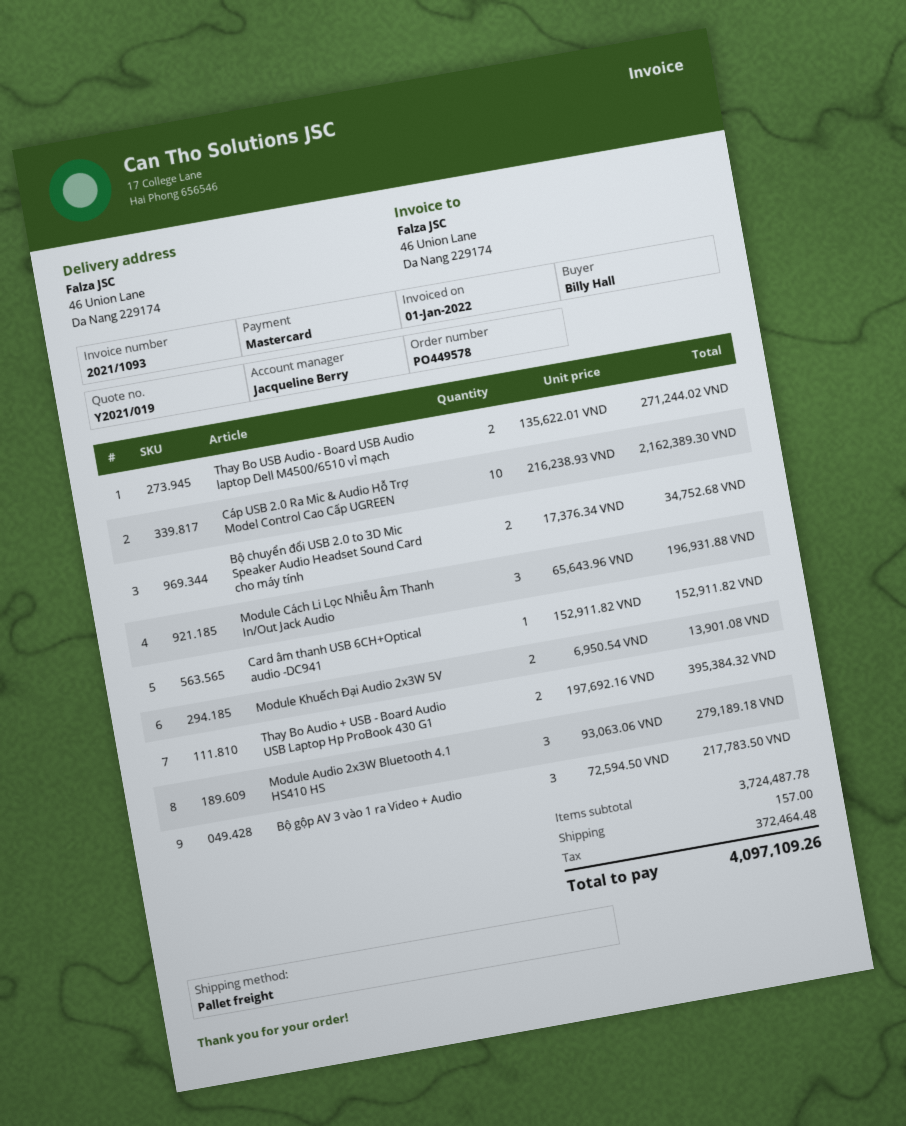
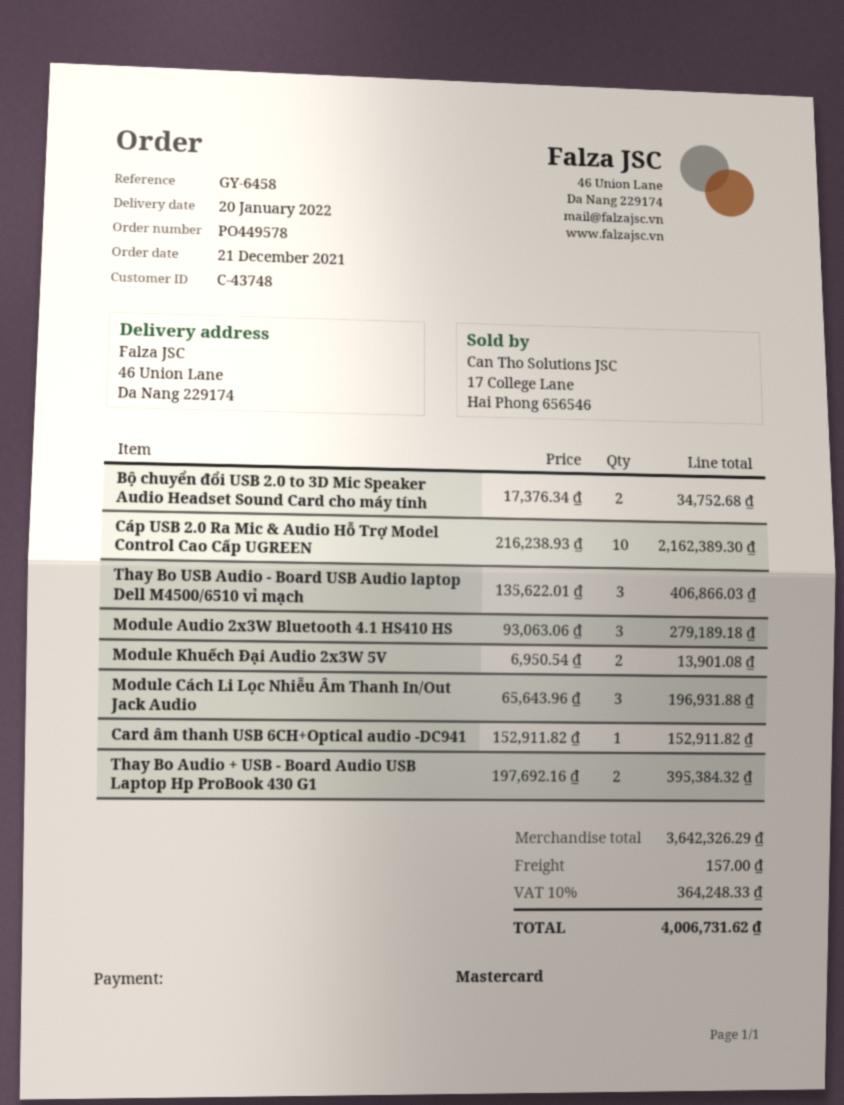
Thay Bo USB Audio - Board USB Audio laptop Dell M4500/6510 vỉ mạch: 2 x 135622.01 = 271244.02 -> 3 x 135622.01 = 406866.03
Bộ gộp AV 3 vào 1 ra Video + Audio: 3 x 72594.50 = 217783.50 -> none
subtotal: 3724487.78 -> 3642326.29
tax: 372464.48 -> 364248.33
total: 4097109.26 -> 4006731.62

